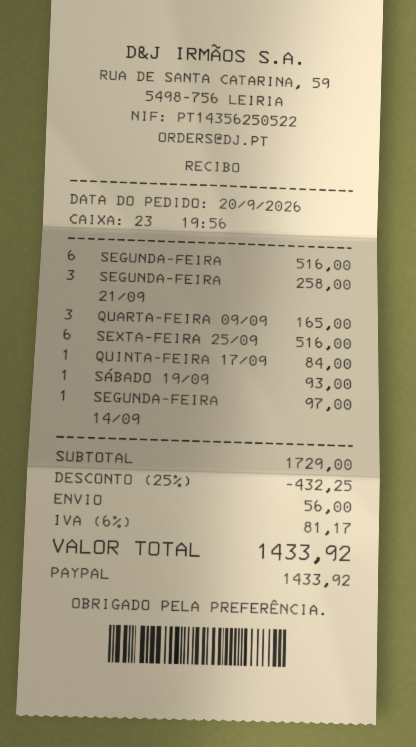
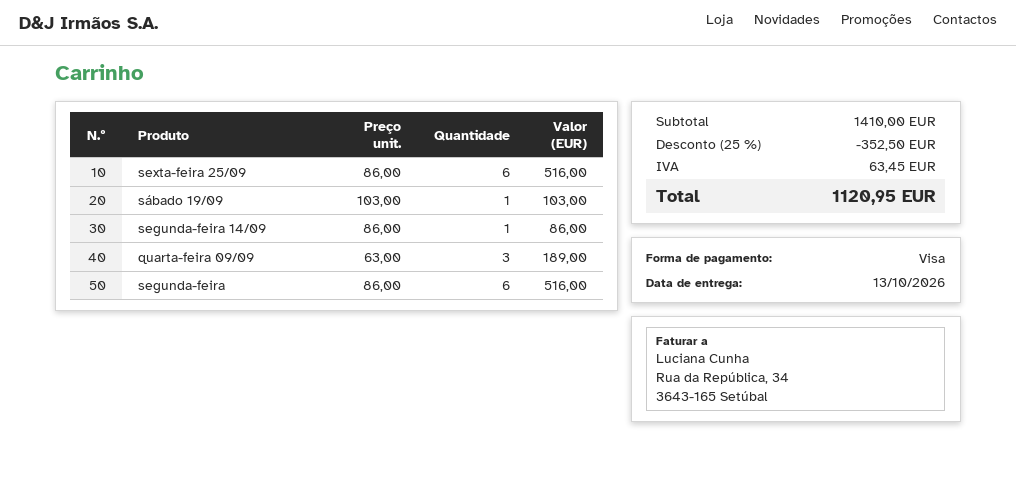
payment method: PayPal -> Visa
SEGUNDA-FEIRA 21/09: 3 for 258.00 -> none
QUARTA-FEIRA 09/09: 3 for 165.00 -> 3 for 189.00
QUINTA-FEIRA 17/09: 1 for 84.00 -> none
SÁBADO 19/09: 1 for 93.00 -> 1 for 103.00
SEGUNDA-FEIRA 14/09: 1 for 97.00 -> 1 for 86.00
subtotal: 1729.00 -> 1410.00
discount: 25% = 432.25 -> 25% = 352.50
shipping: 56.00 -> none
tax: 81.17 -> 63.45
total: 1433.92 -> 1120.95

